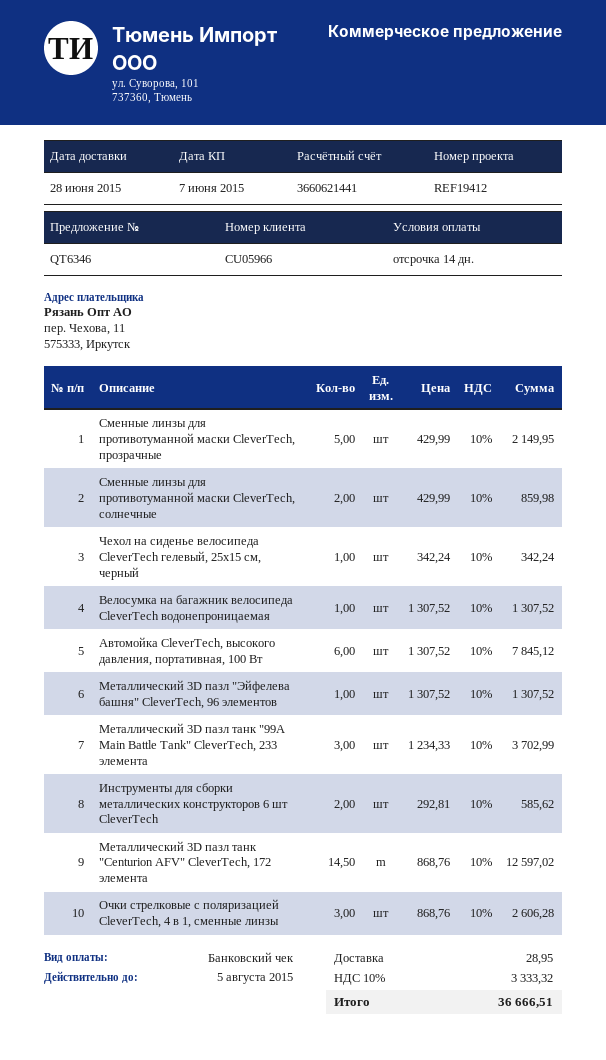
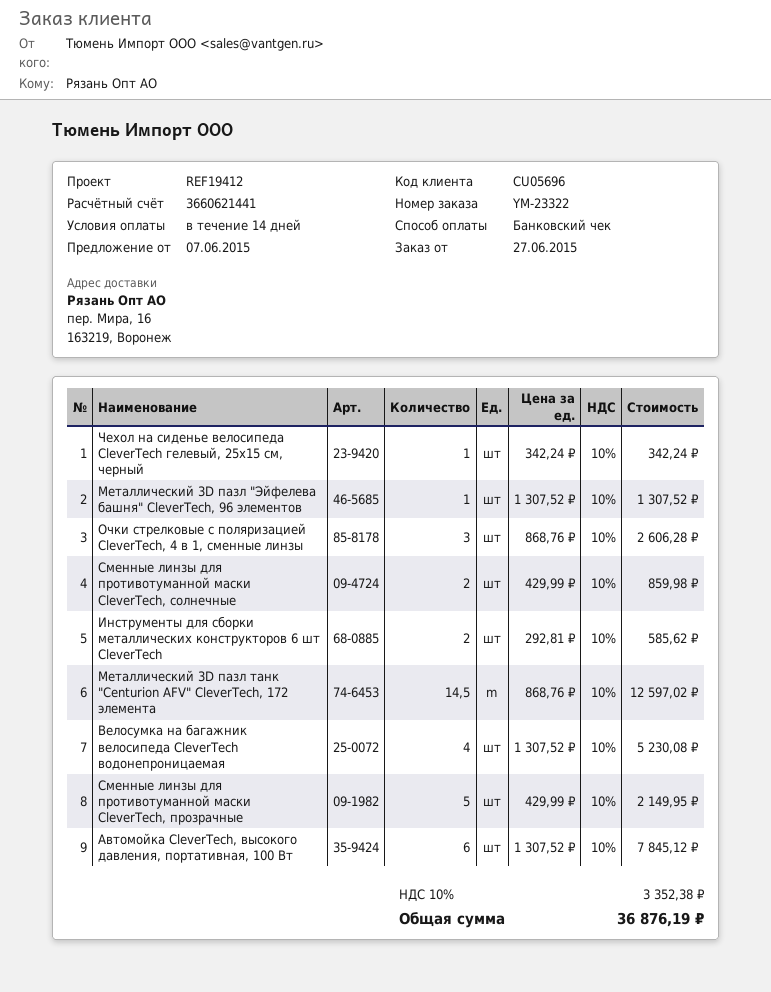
customer number: CU05966 -> CU05696
Велосумка на багажник велосипеда CleverTech водонепроницаемая: 1 x 1307.52 = 1307.52 -> 4 x 1307.52 = 5230.08
Металлический 3D пазл танк "99A Main Battle Tank" CleverTech, 233 элемента: 3 x 1234.33 = 3702.99 -> none
shipping: 28.95 -> none
tax: 10% = 3333.32 -> 10% = 3352.38
total: 36666.51 -> 36876.19

